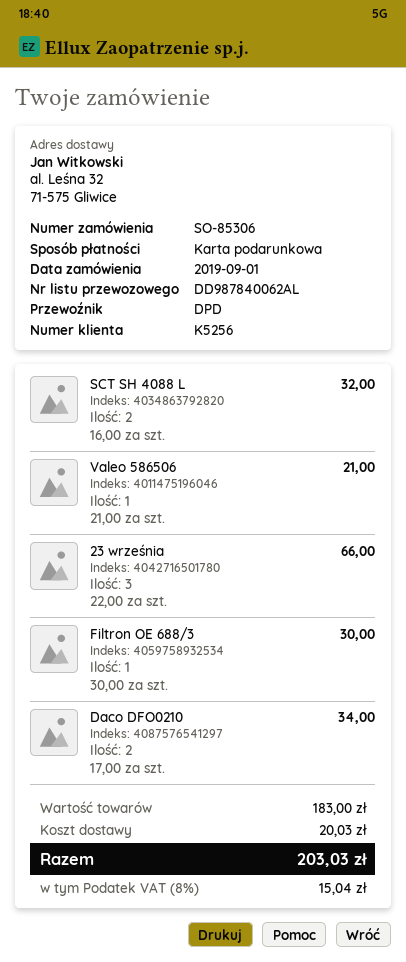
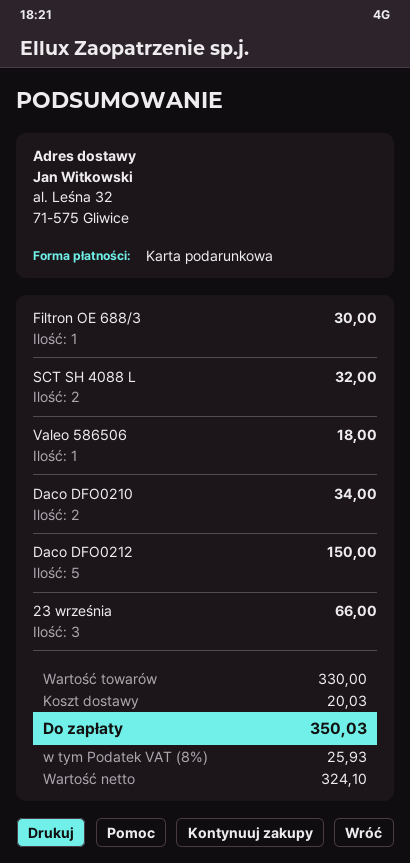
Valeo 586506: 1 for 21.00 -> 1 for 18.00
Daco DFO0212: none -> 5 for 150.00
subtotal: 183.00 -> 330.00
tax: 8% = 15.04 -> 8% = 25.93
total: 203.03 -> 350.03

